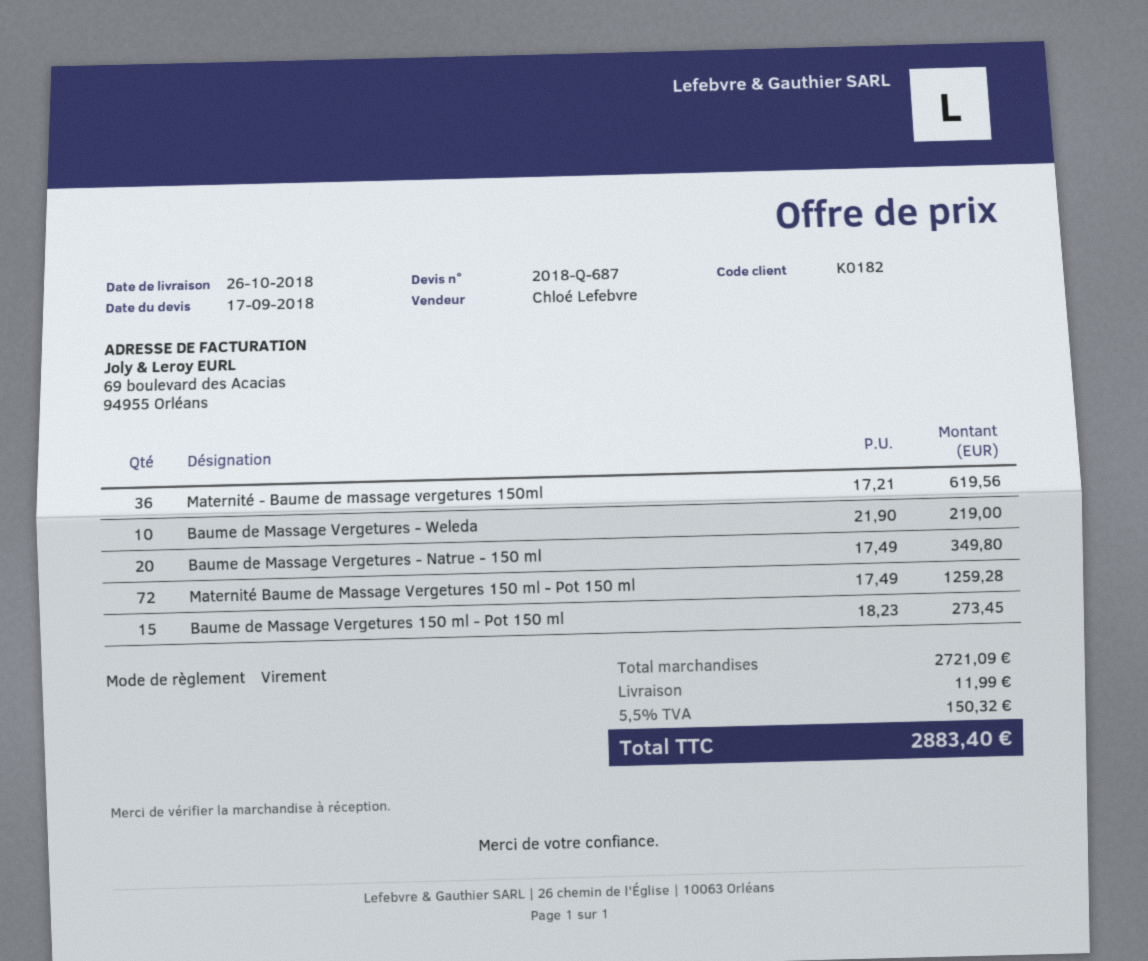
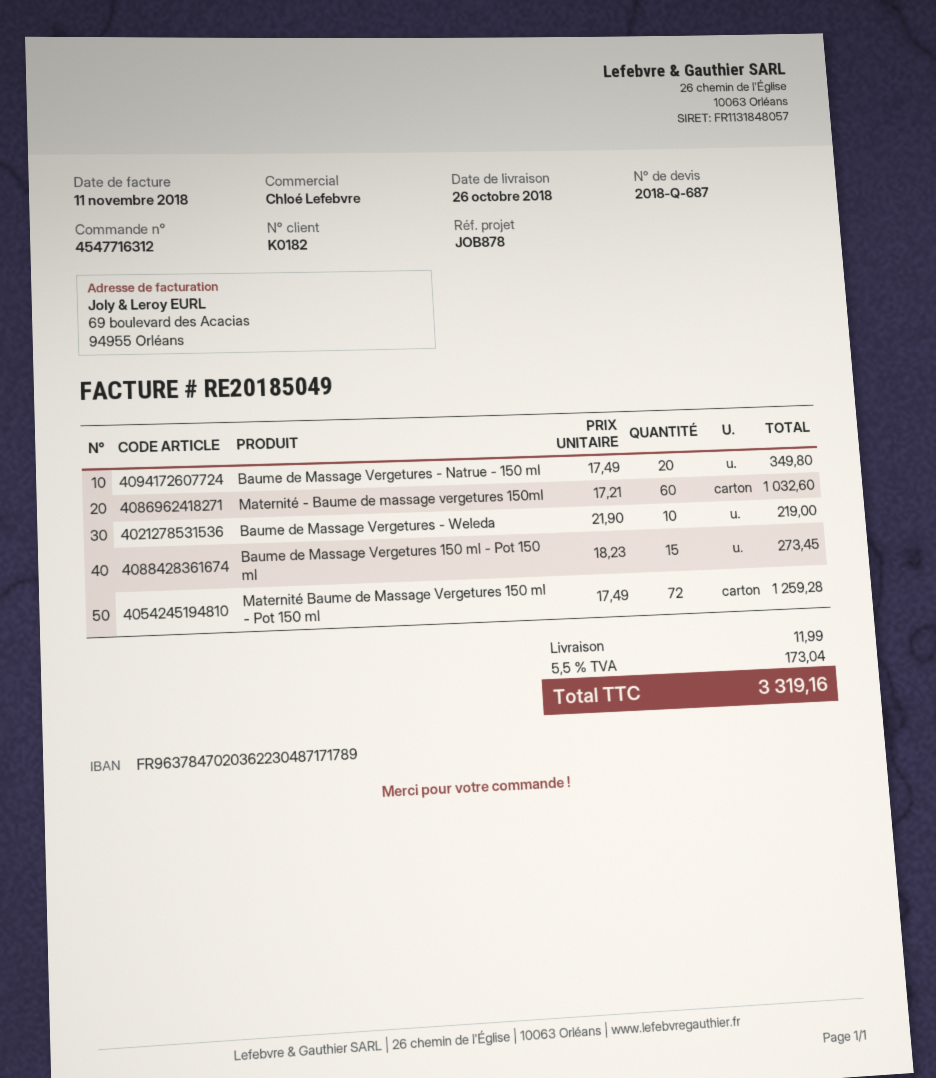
Maternité - Baume de massage vergetures 150ml: 36 x 17.21 = 619.56 -> 60 x 17.21 = 1032.60
tax: 5.5% = 150.32 -> 5.5% = 173.04
total: 2883.40 -> 3319.16

